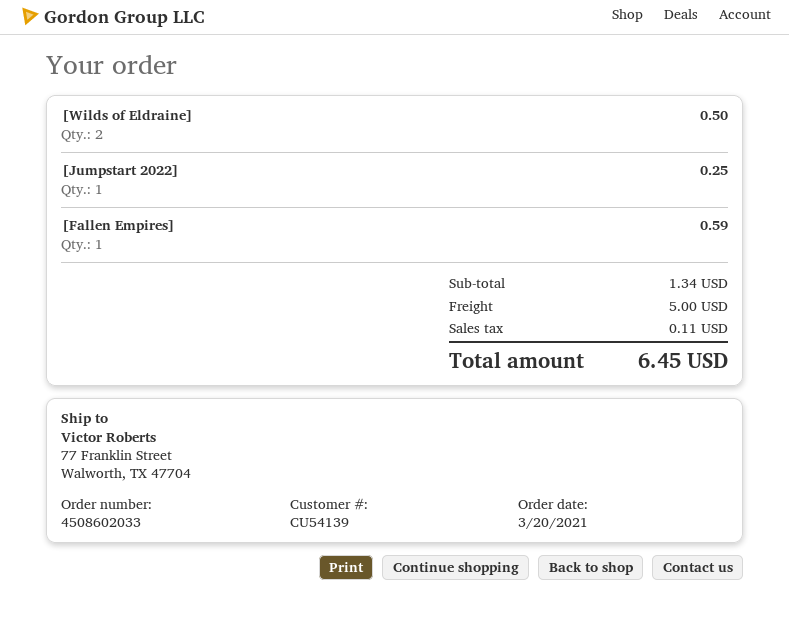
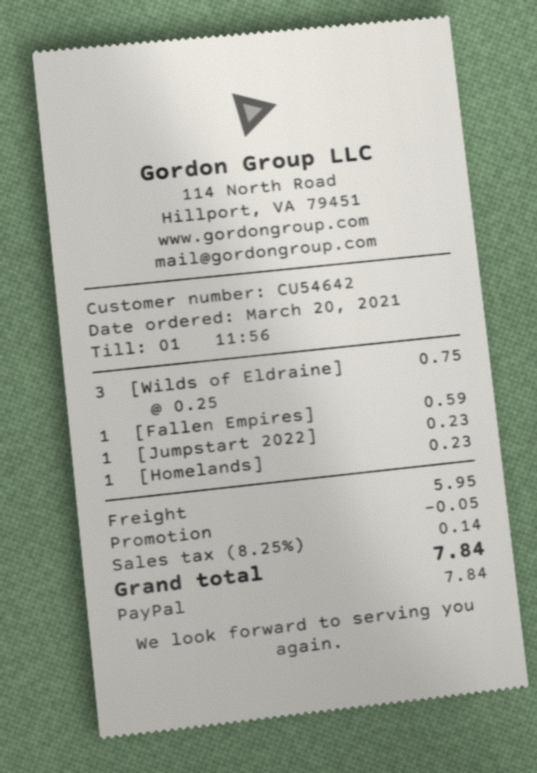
customer number: CU54139 -> CU54642
[Wilds of Eldraine]: 2 for 0.50 -> 3 for 0.75
[Jumpstart 2022]: 1 for 0.25 -> 1 for 0.23
[Homelands]: none -> 1 for 0.23
discount: none -> 0.05
shipping: 5.00 -> 5.95
tax: 0.11 -> 0.14
total: 6.45 -> 7.84

